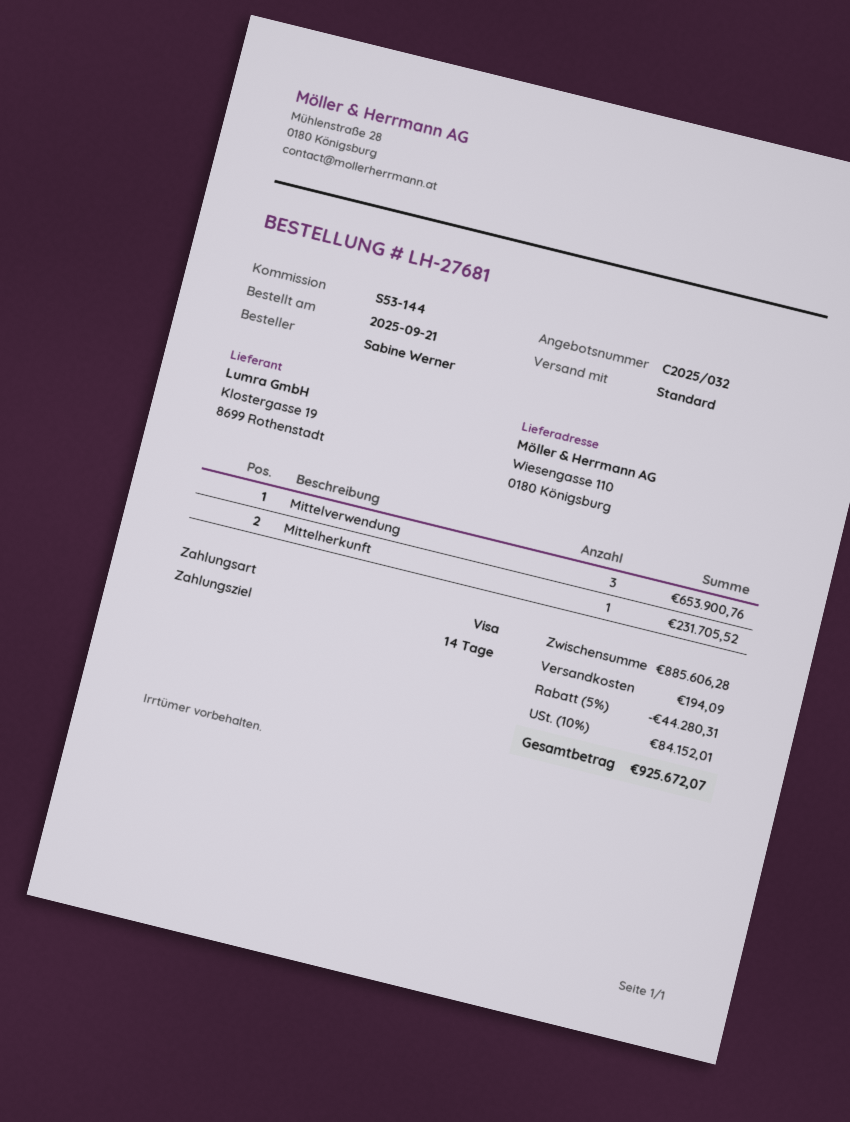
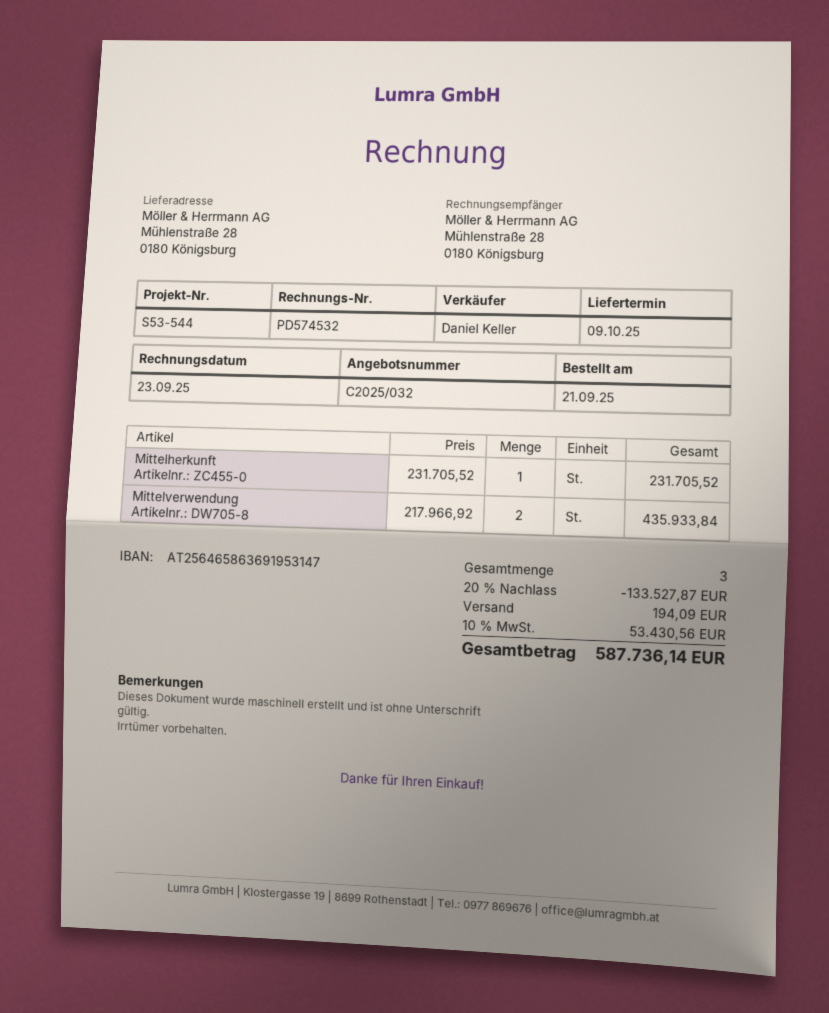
reference: S53-144 -> S53-544
ship to: Wiesengasse 110, 0180 Königsburg -> Mühlenstraße 28, 0180 Königsburg
Mittelverwendung: 3 for 653900.76 -> 2 for 435933.84
discount: 5% = 44280.31 -> 20% = 133527.87
tax: 10% = 84152.01 -> 10% = 53430.56
total: 925672.07 -> 587736.14

